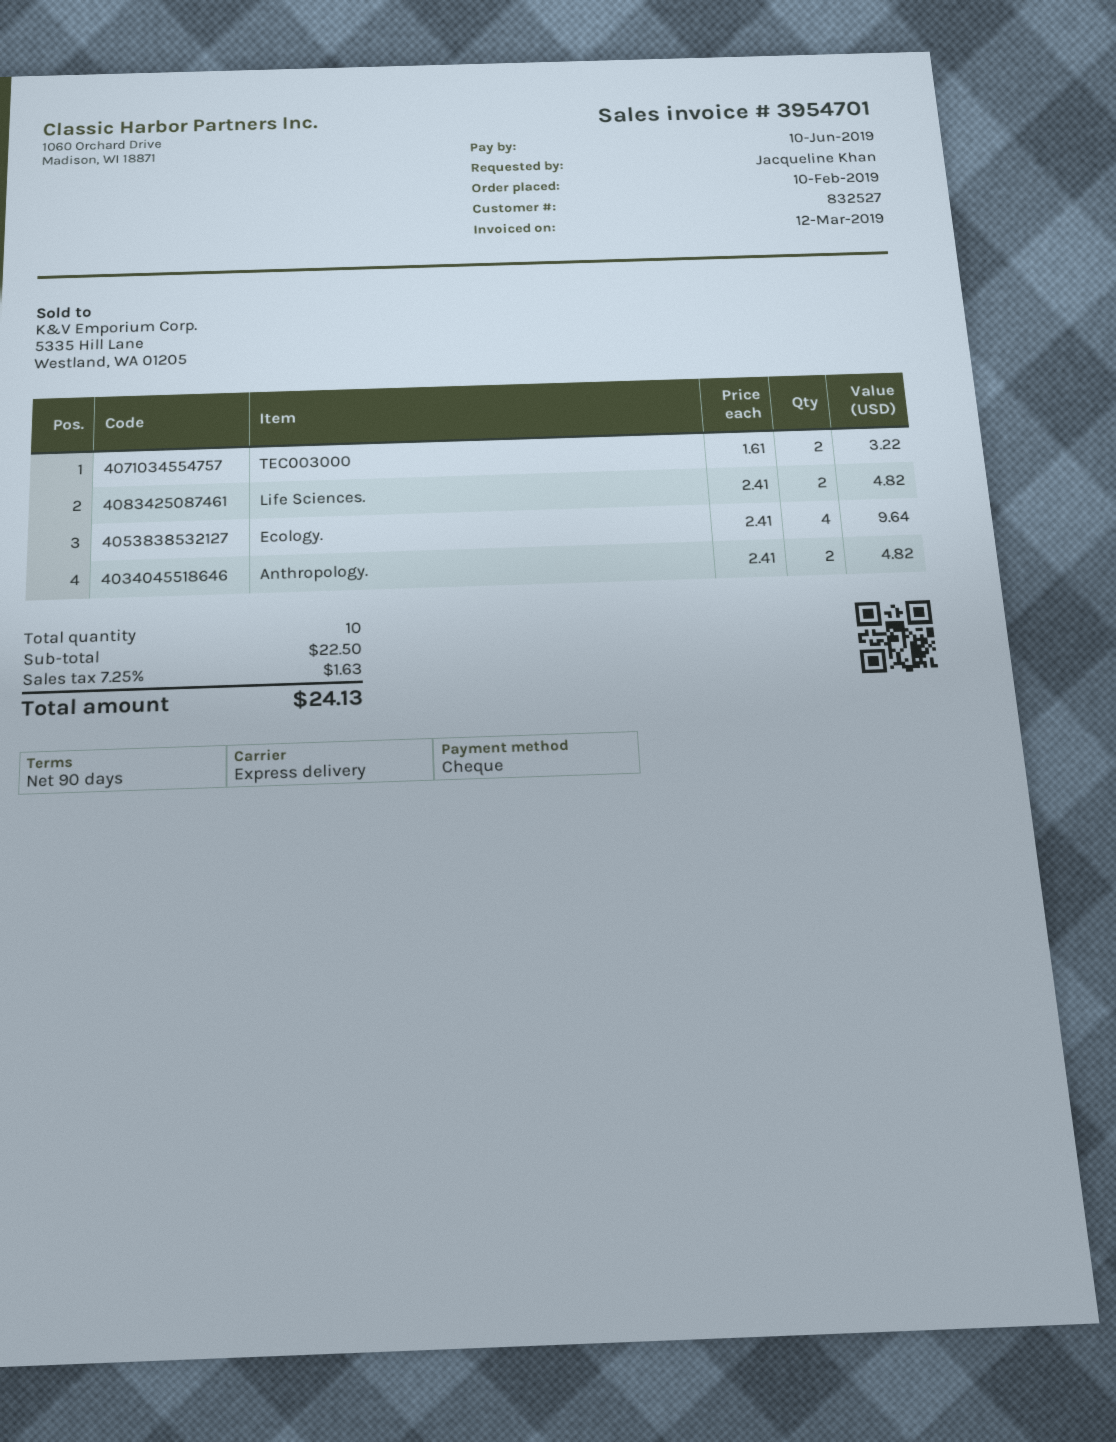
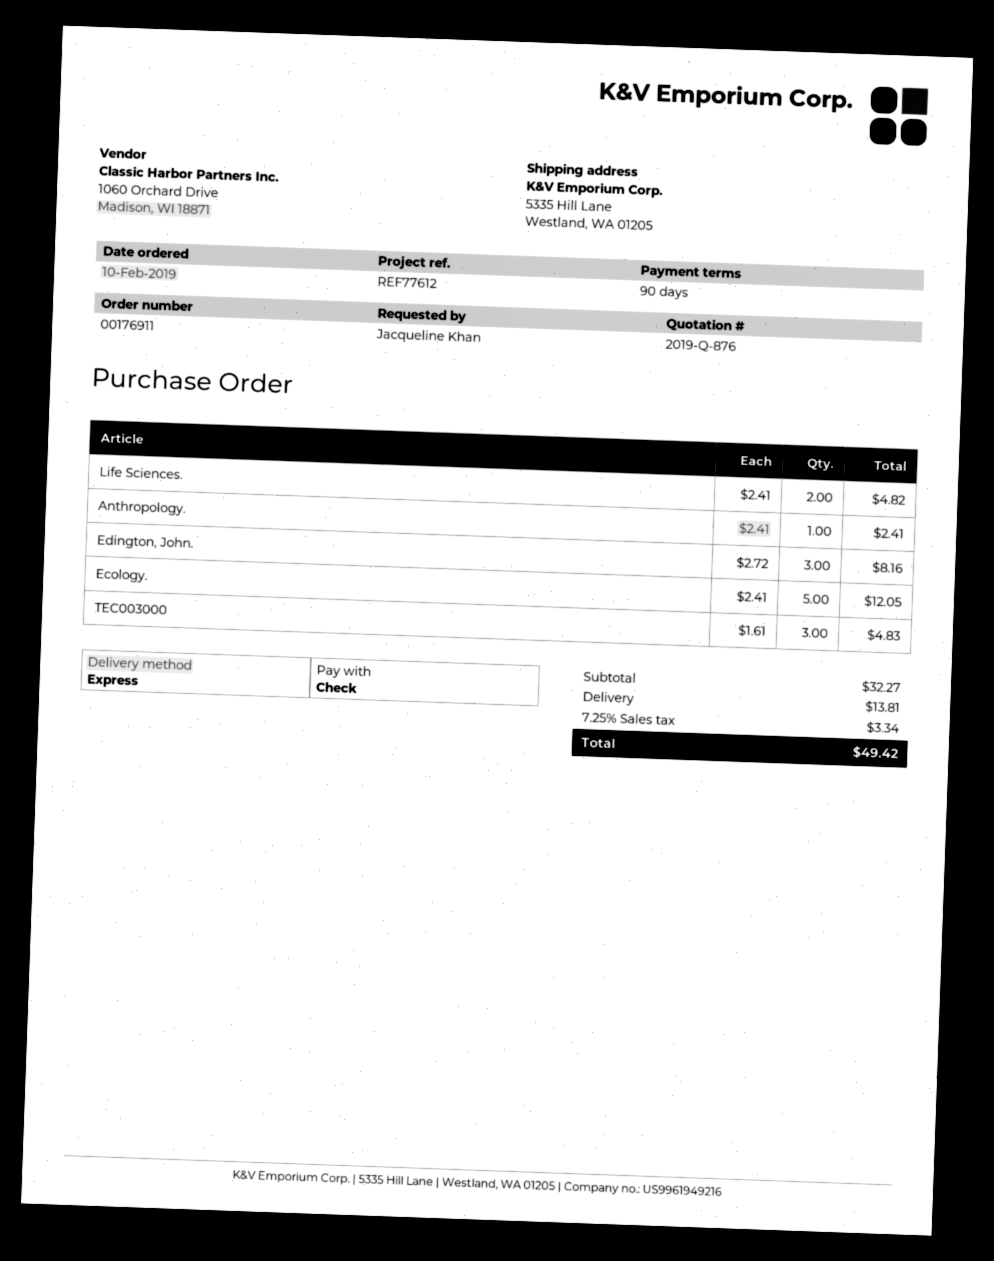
TEC003000: 2 x 1.61 = 3.22 -> 3 x 1.61 = 4.83
Ecology.: 4 x 2.41 = 9.64 -> 5 x 2.41 = 12.05
Anthropology.: 2 x 2.41 = 4.82 -> 1 x 2.41 = 2.41
Edington, John.: none -> 3 x 2.72 = 8.16
subtotal: 22.50 -> 32.27
shipping: none -> 13.81
tax: 7.25% = 1.63 -> 7.25% = 3.34
total: 24.13 -> 49.42

